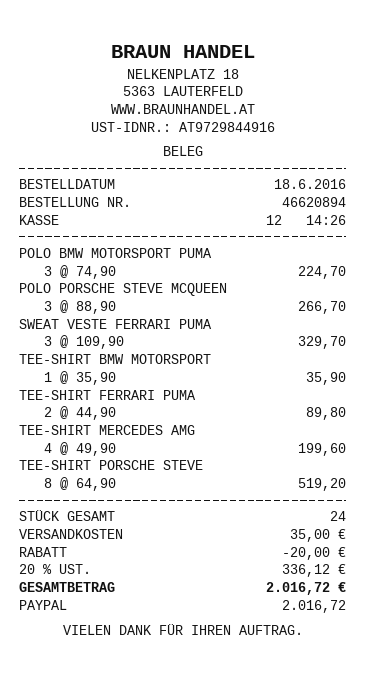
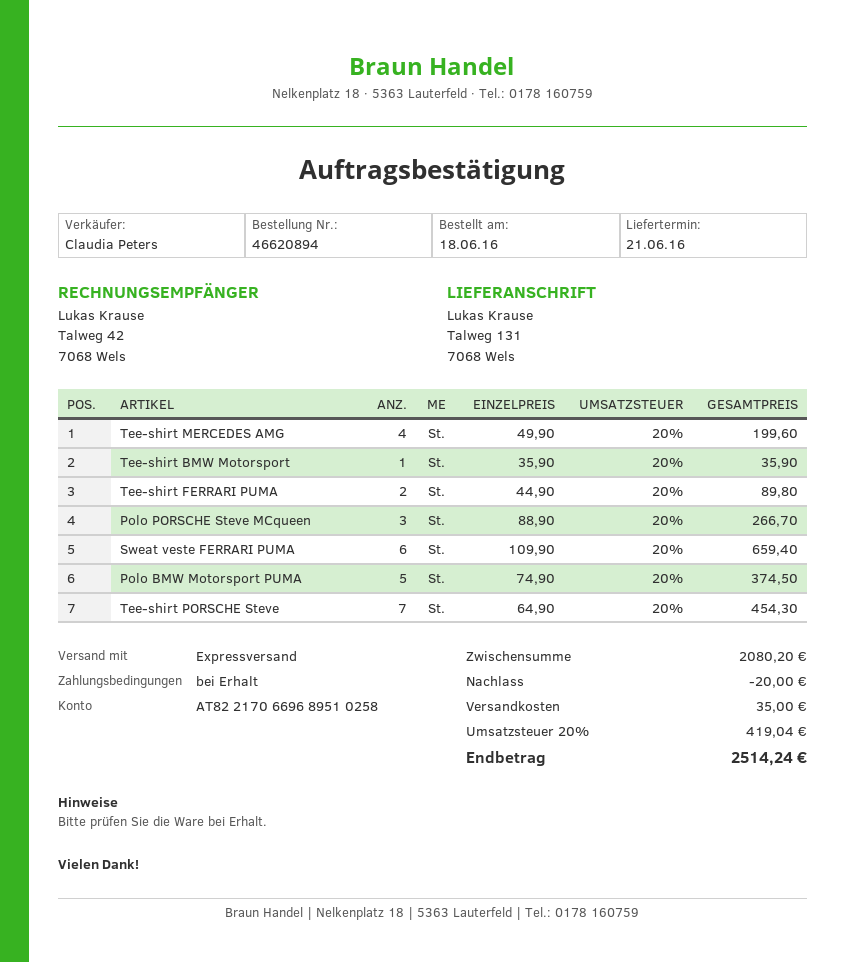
POLO BMW MOTORSPORT PUMA: 3 x 74.90 = 224.70 -> 5 x 74.90 = 374.50
SWEAT VESTE FERRARI PUMA: 3 x 109.90 = 329.70 -> 6 x 109.90 = 659.40
TEE-SHIRT PORSCHE STEVE: 8 x 64.90 = 519.20 -> 7 x 64.90 = 454.30
tax: 20% = 336.12 -> 20% = 419.04
total: 2016.72 -> 2514.24

